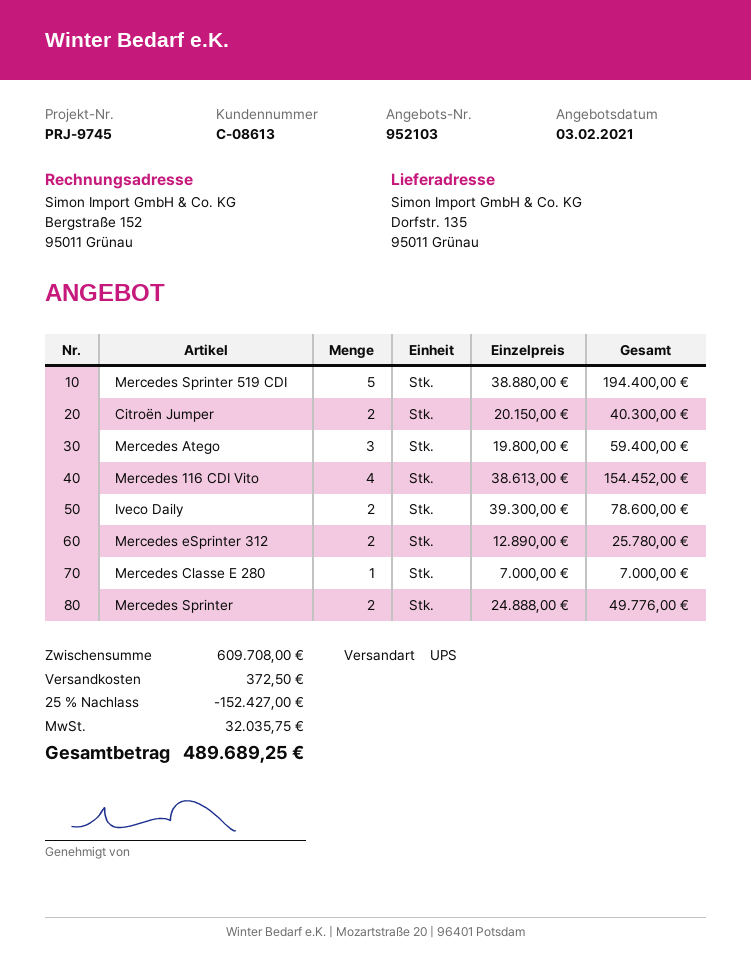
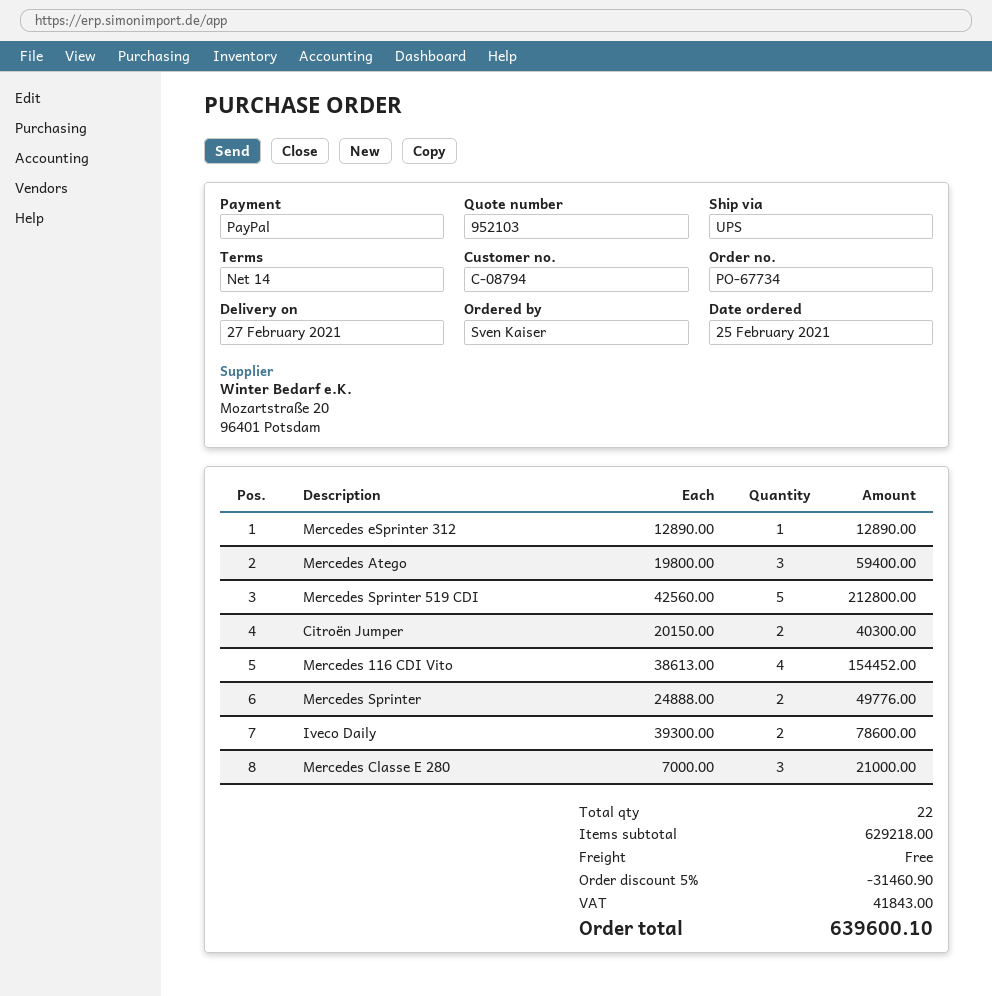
customer number: C-08613 -> C-08794
Mercedes Sprinter 519 CDI: 5 x 38880.00 = 194400.00 -> 5 x 42560.00 = 212800.00
Mercedes eSprinter 312: 2 x 12890.00 = 25780.00 -> 1 x 12890.00 = 12890.00
Mercedes Classe E 280: 1 x 7000.00 = 7000.00 -> 3 x 7000.00 = 21000.00
subtotal: 609708.00 -> 629218.00
discount: 25% = 152427.00 -> 5% = 31460.90
shipping: 372.50 -> 0.00
tax: 32035.75 -> 41843.00
total: 489689.25 -> 639600.10

